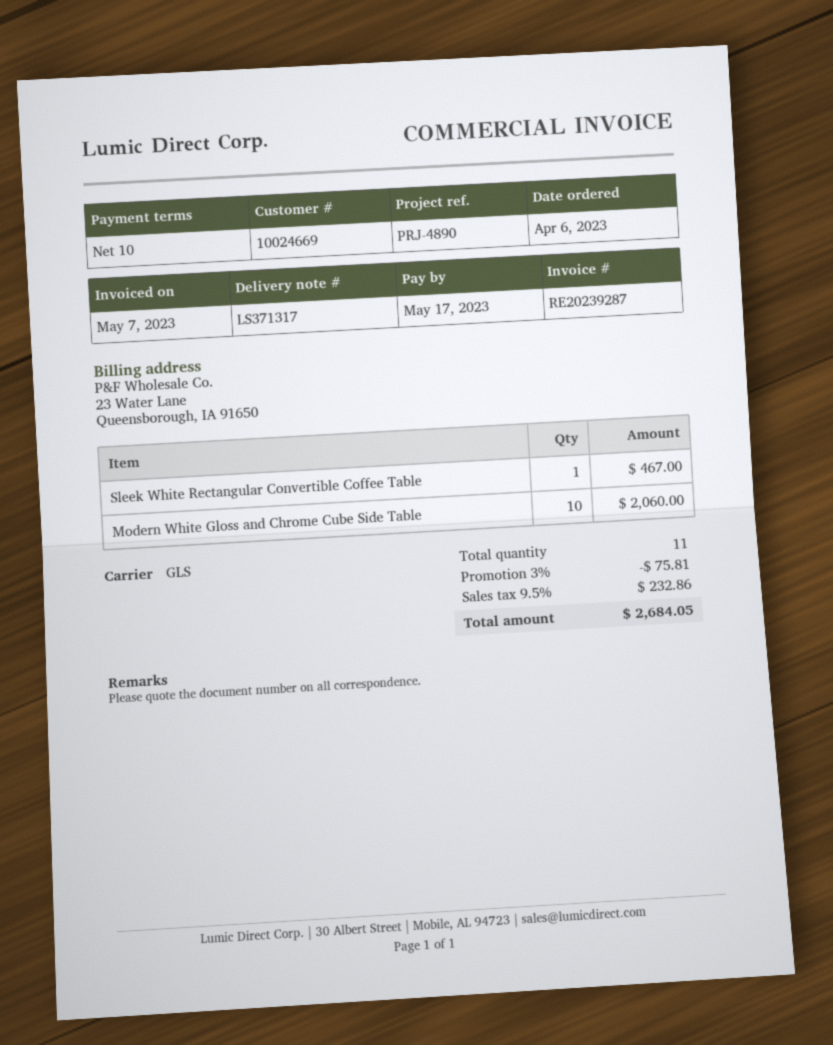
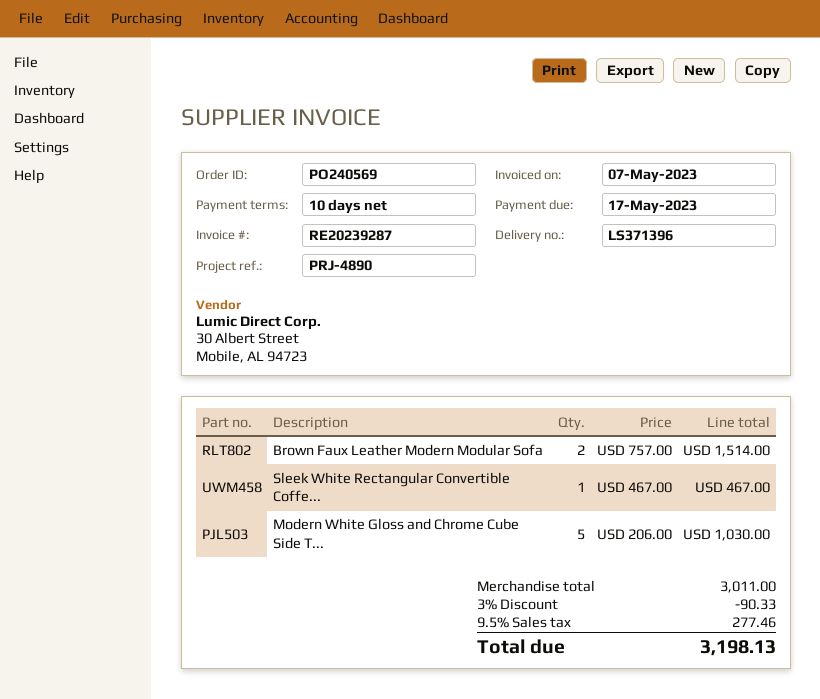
delivery note number: LS371317 -> LS371396
Modern White Gloss and Chrome Cube Side Table: 10 for 2060.00 -> 5 for 1030.00
Brown Faux Leather Modern Modular Sofa: none -> 2 for 1514.00
discount: 3% = 75.81 -> 3% = 90.33
tax: 9.5% = 232.86 -> 9.5% = 277.46
total: 2684.05 -> 3198.13

